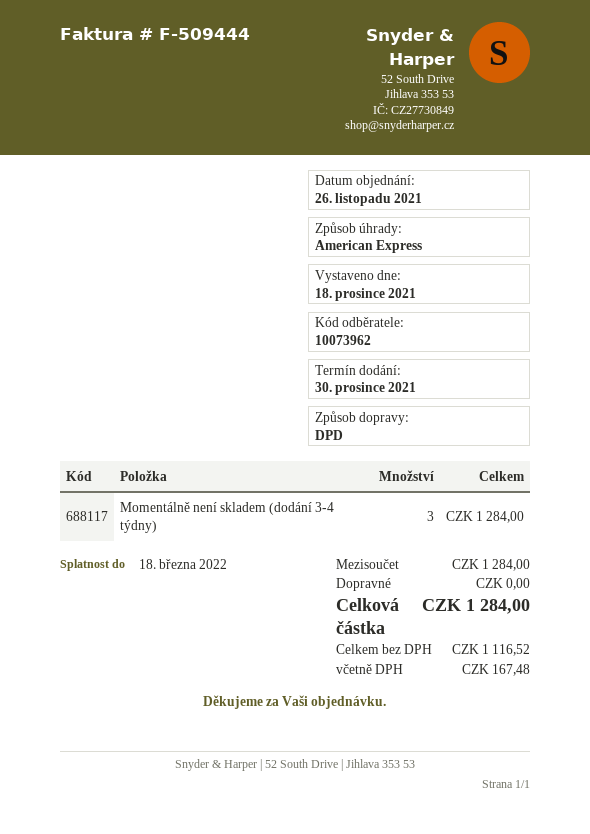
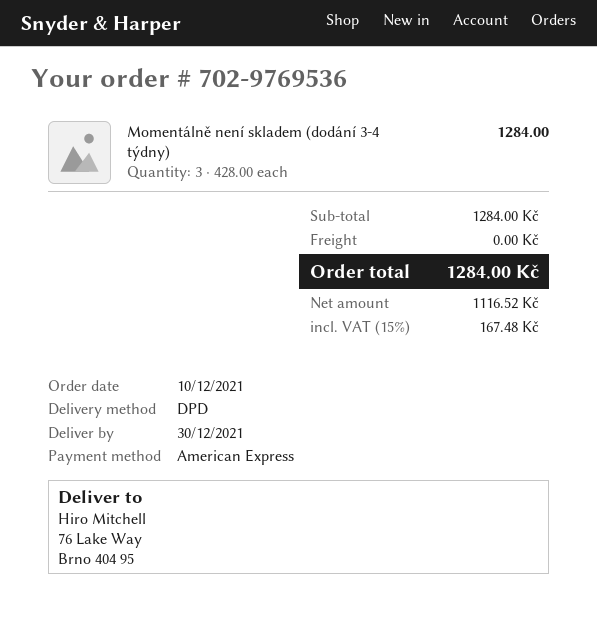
order date: 2021-11-26 -> 2021-12-10

